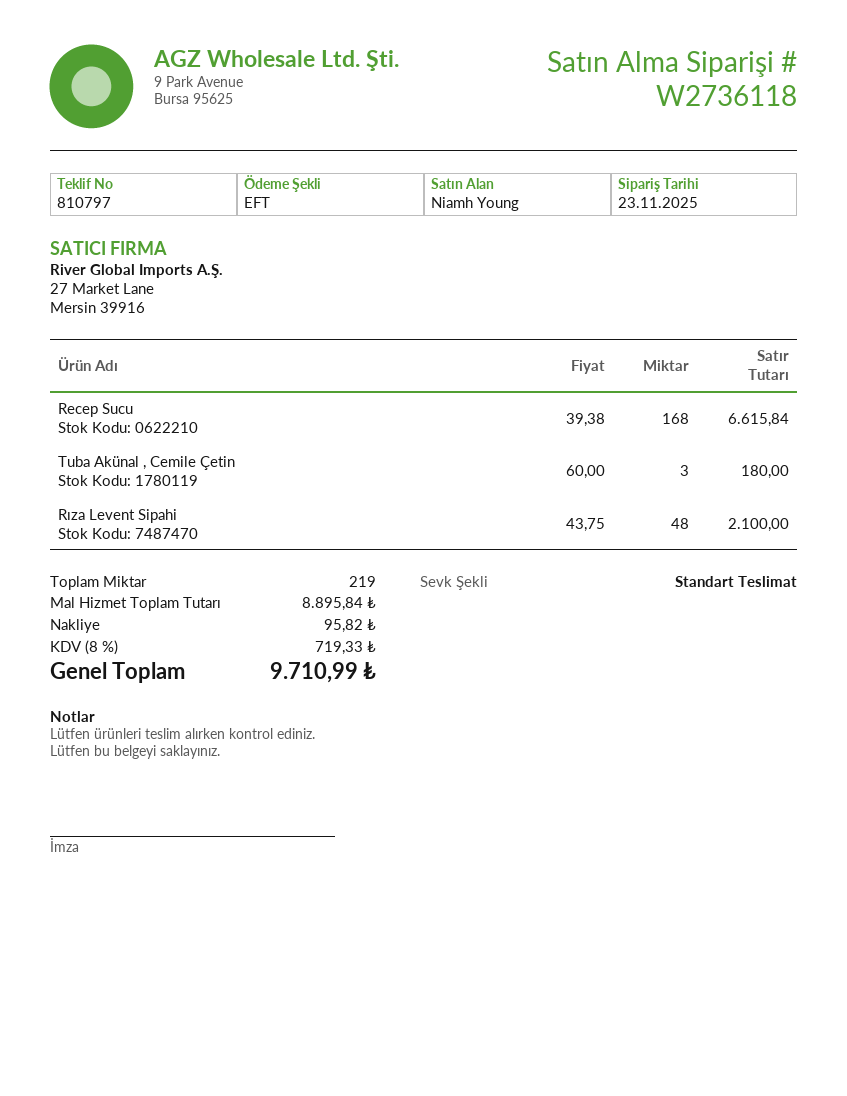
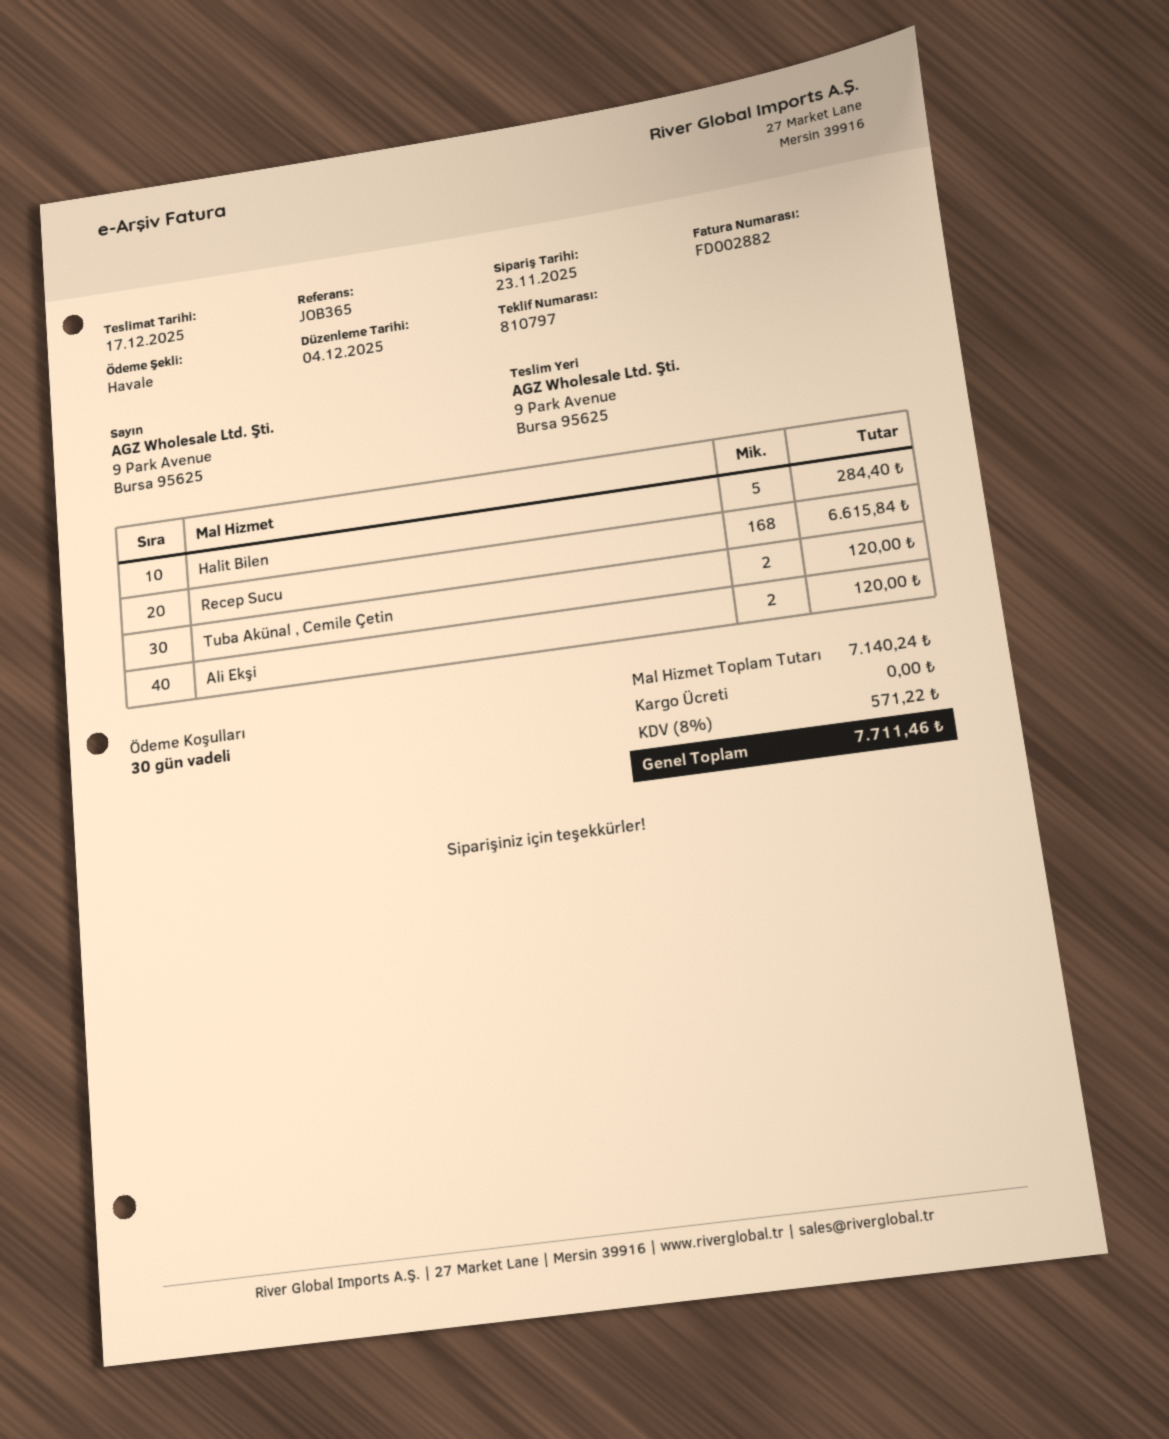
Tuba Akünal , Cemile Çetin: 3 for 180.00 -> 2 for 120.00
Rıza Levent Sipahi: 48 for 2100.00 -> none
Halit Bilen: none -> 5 for 284.40
Ali Ekşi: none -> 2 for 120.00
subtotal: 8895.84 -> 7140.24
shipping: 95.82 -> 0.00
tax: 8% = 719.33 -> 8% = 571.22
total: 9710.99 -> 7711.46

